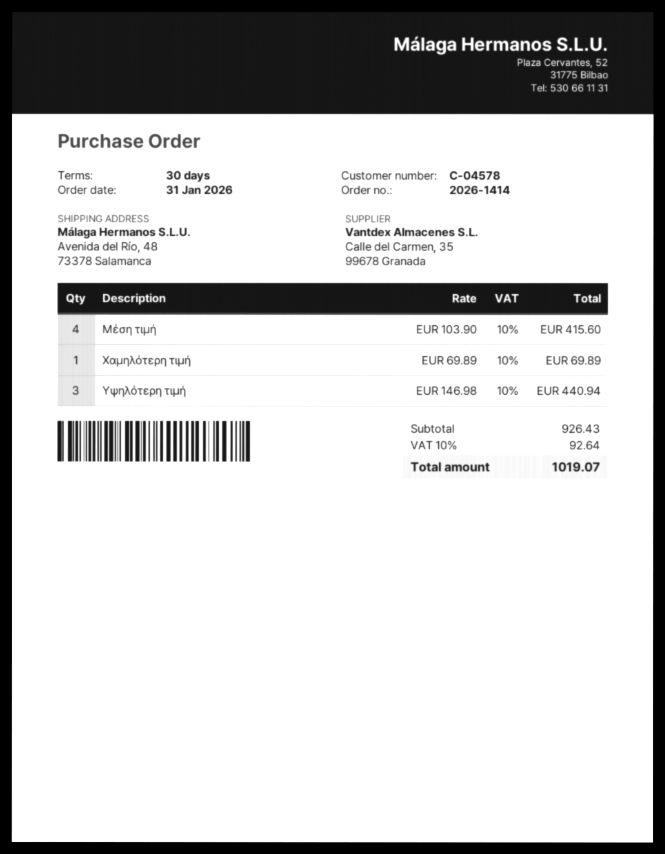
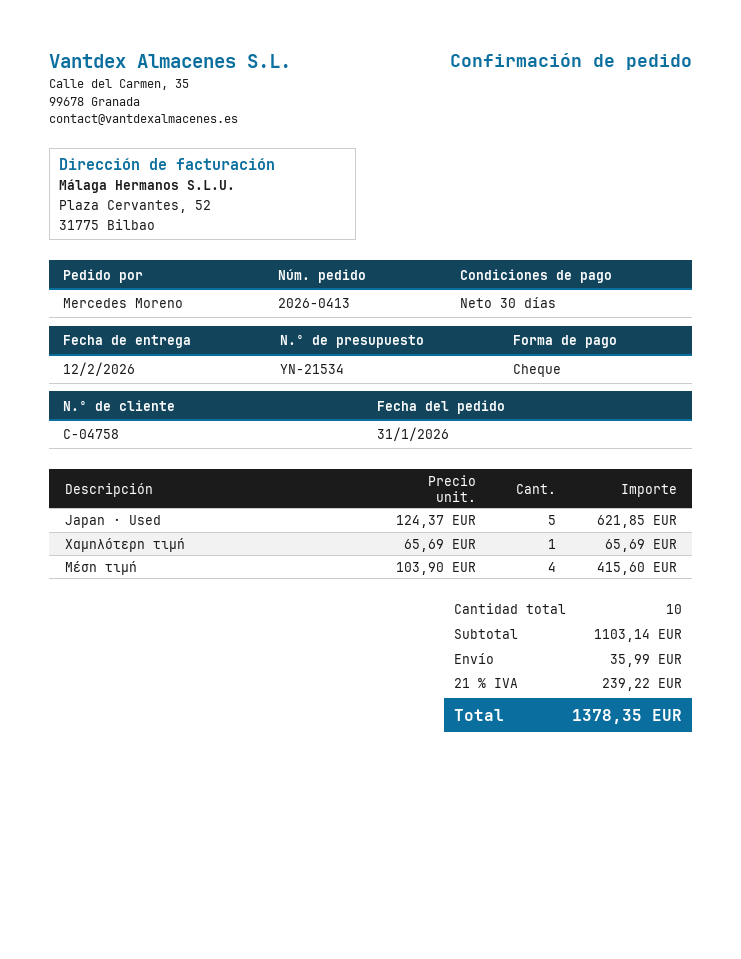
order number: 2026-1414 -> 2026-0413
customer number: C-04578 -> C-04758
Χαμηλότερη τιμή: 1 x 69.89 = 69.89 -> 1 x 65.69 = 65.69
Υψηλότερη τιμή: 3 x 146.98 = 440.94 -> none
Japan · Used: none -> 5 x 124.37 = 621.85
subtotal: 926.43 -> 1103.14
shipping: none -> 35.99
tax: 10% = 92.64 -> 21% = 239.22
total: 1019.07 -> 1378.35

